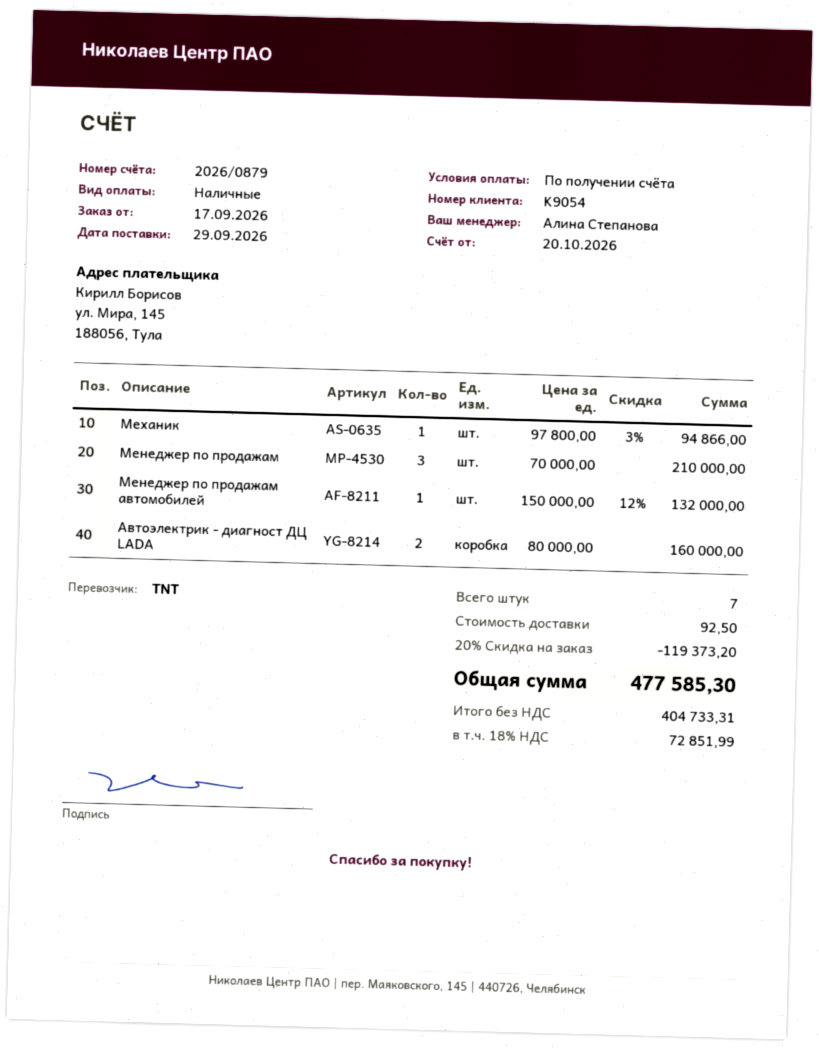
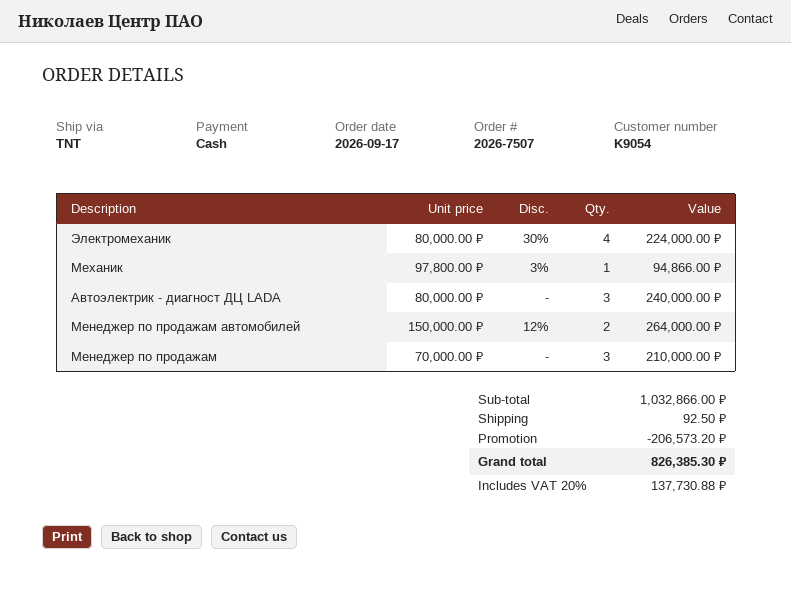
Менеджер по продажам автомобилей: 1 x 150000.00 - 12% = 132000.00 -> 2 x 150000.00 - 12% = 264000.00
Автоэлектрик - диагност ДЦ LADA: 2 x 80000.00 = 160000.00 -> 3 x 80000.00 = 240000.00
Электромеханик: none -> 4 x 80000.00 - 30% = 224000.00
discount: 119373.20 -> 206573.20
tax: 18% = 72851.99 -> 20% = 137730.88
total: 477585.30 -> 826385.30

